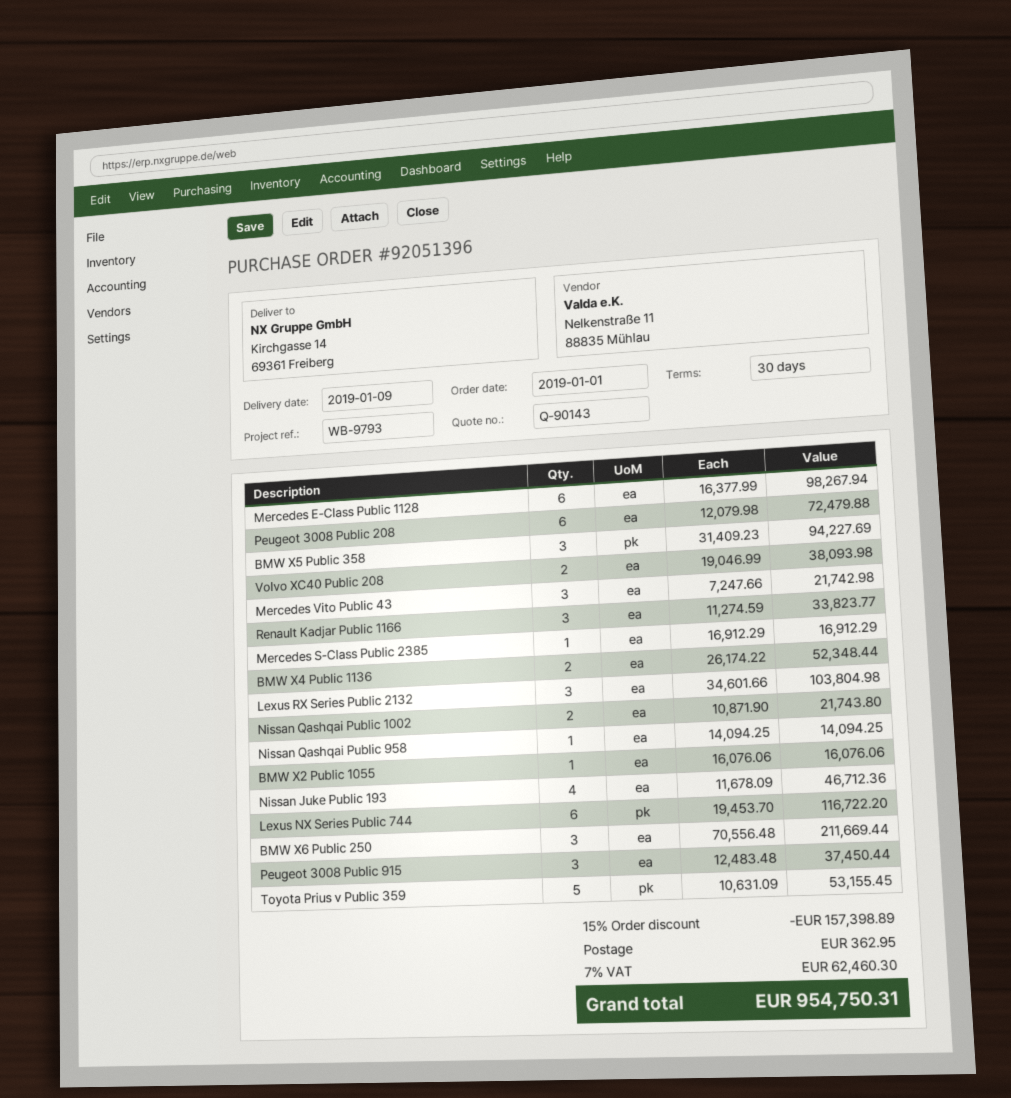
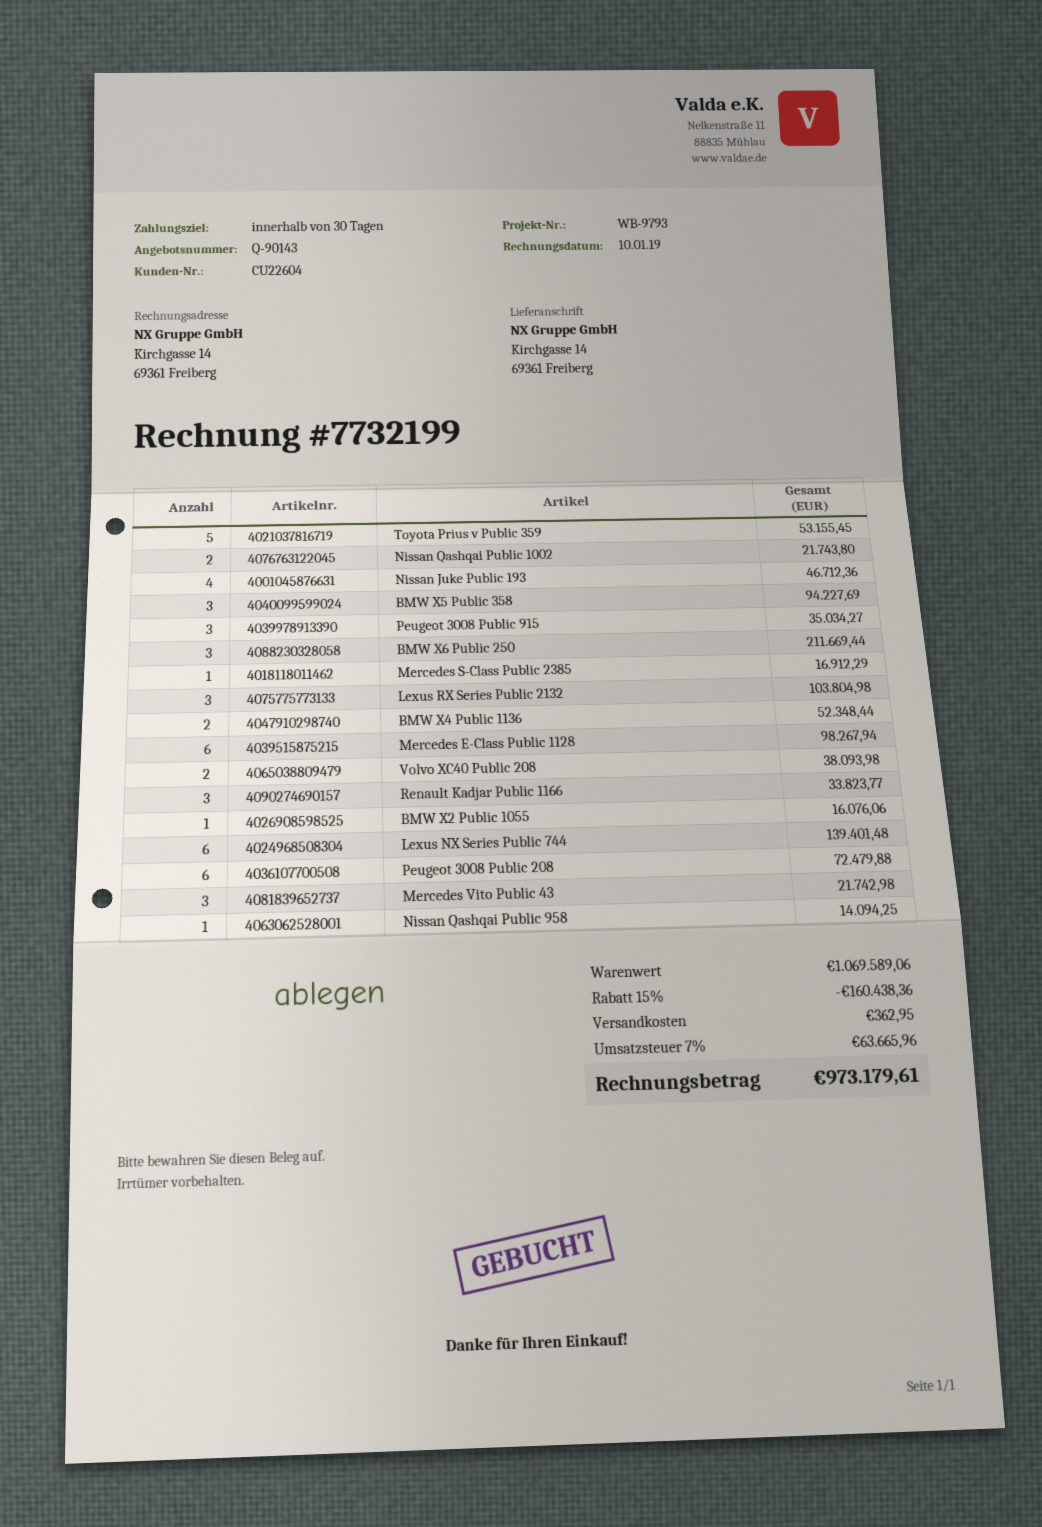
Lexus NX Series Public 744: 6 for 116722.20 -> 6 for 139401.48
Peugeot 3008 Public 915: 3 for 37450.44 -> 3 for 35034.27
discount: 15% = 157398.89 -> 15% = 160438.36
tax: 7% = 62460.30 -> 7% = 63665.96
total: 954750.31 -> 973179.61

